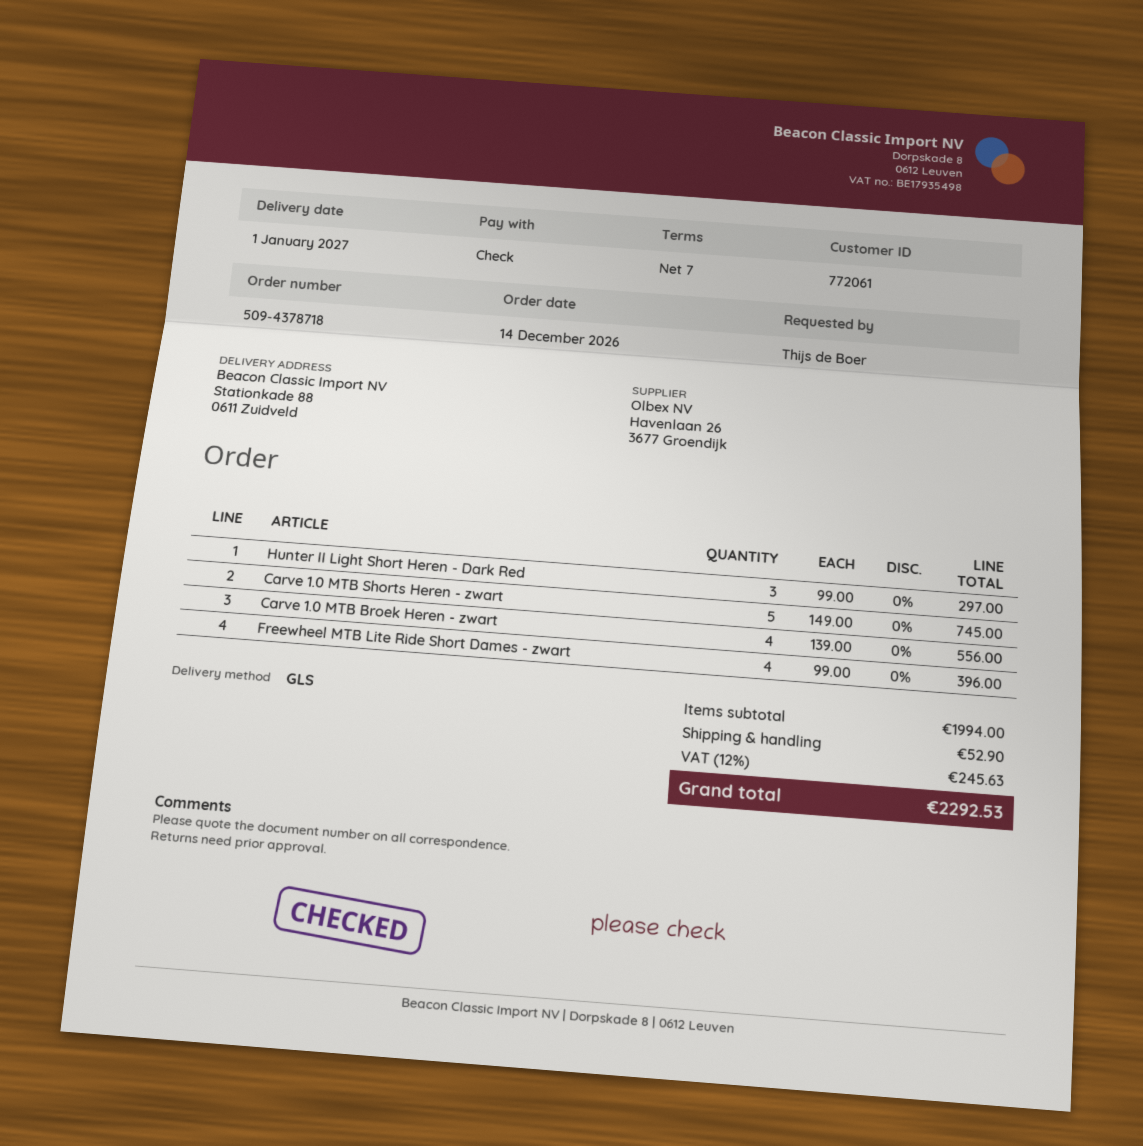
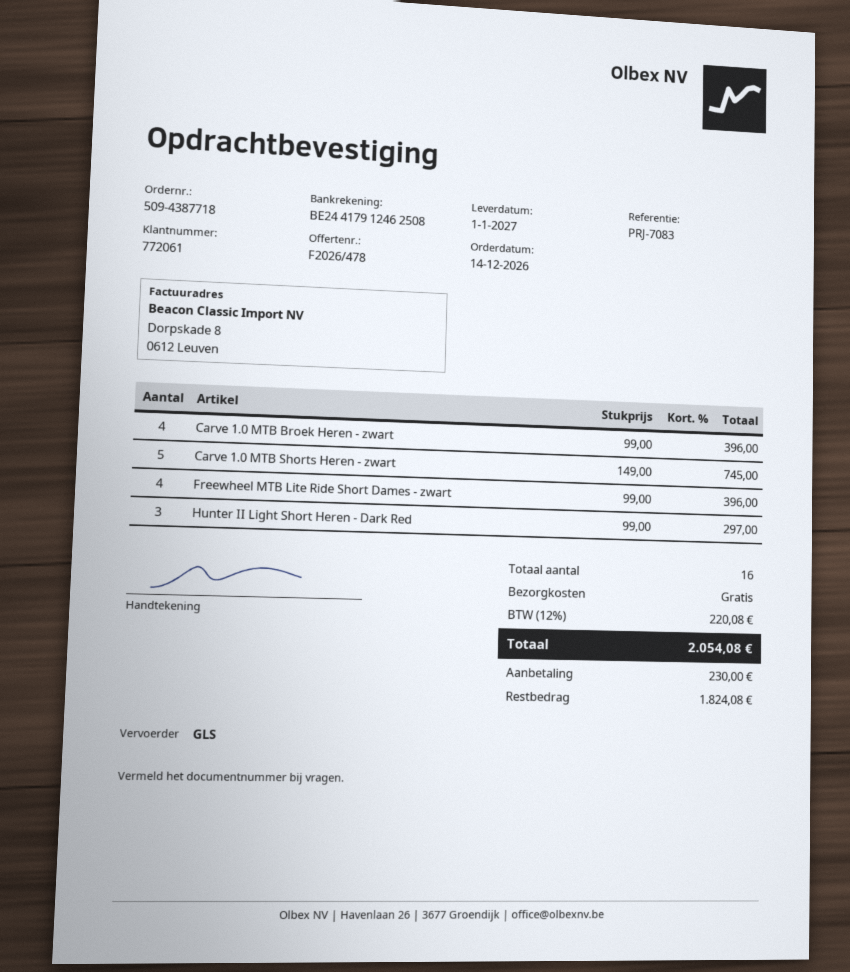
order number: 509-4378718 -> 509-4387718
Carve 1.0 MTB Broek Heren - zwart: 4 x 139.00 = 556.00 -> 4 x 99.00 = 396.00
shipping: 52.90 -> 0.00
tax: 12% = 245.63 -> 12% = 220.08
total: 2292.53 -> 2054.08

